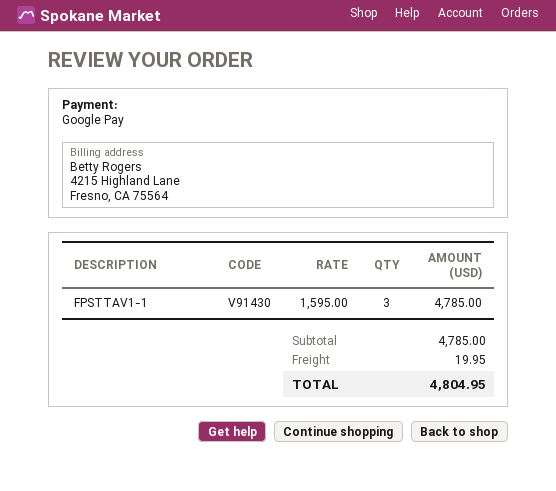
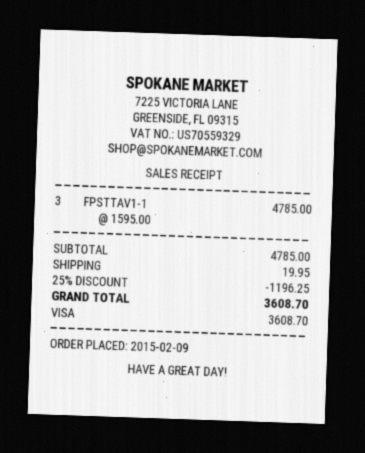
payment method: Google Pay -> Visa
discount: none -> 25% = 1196.25
total: 4804.95 -> 3608.70

